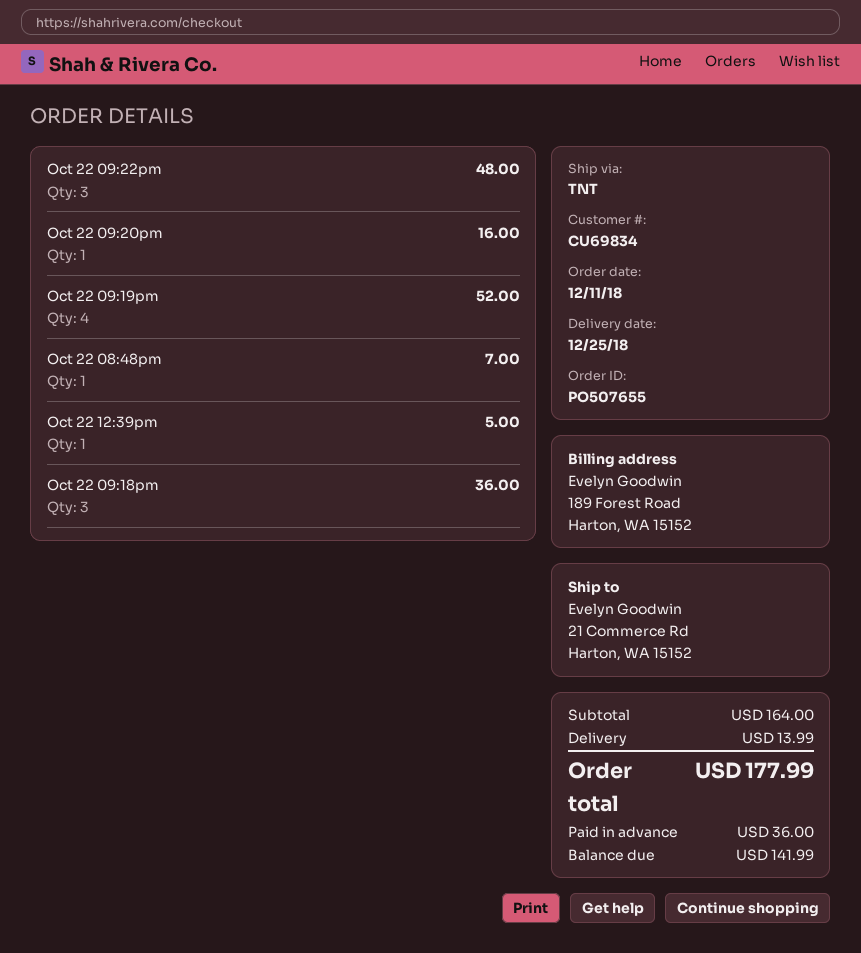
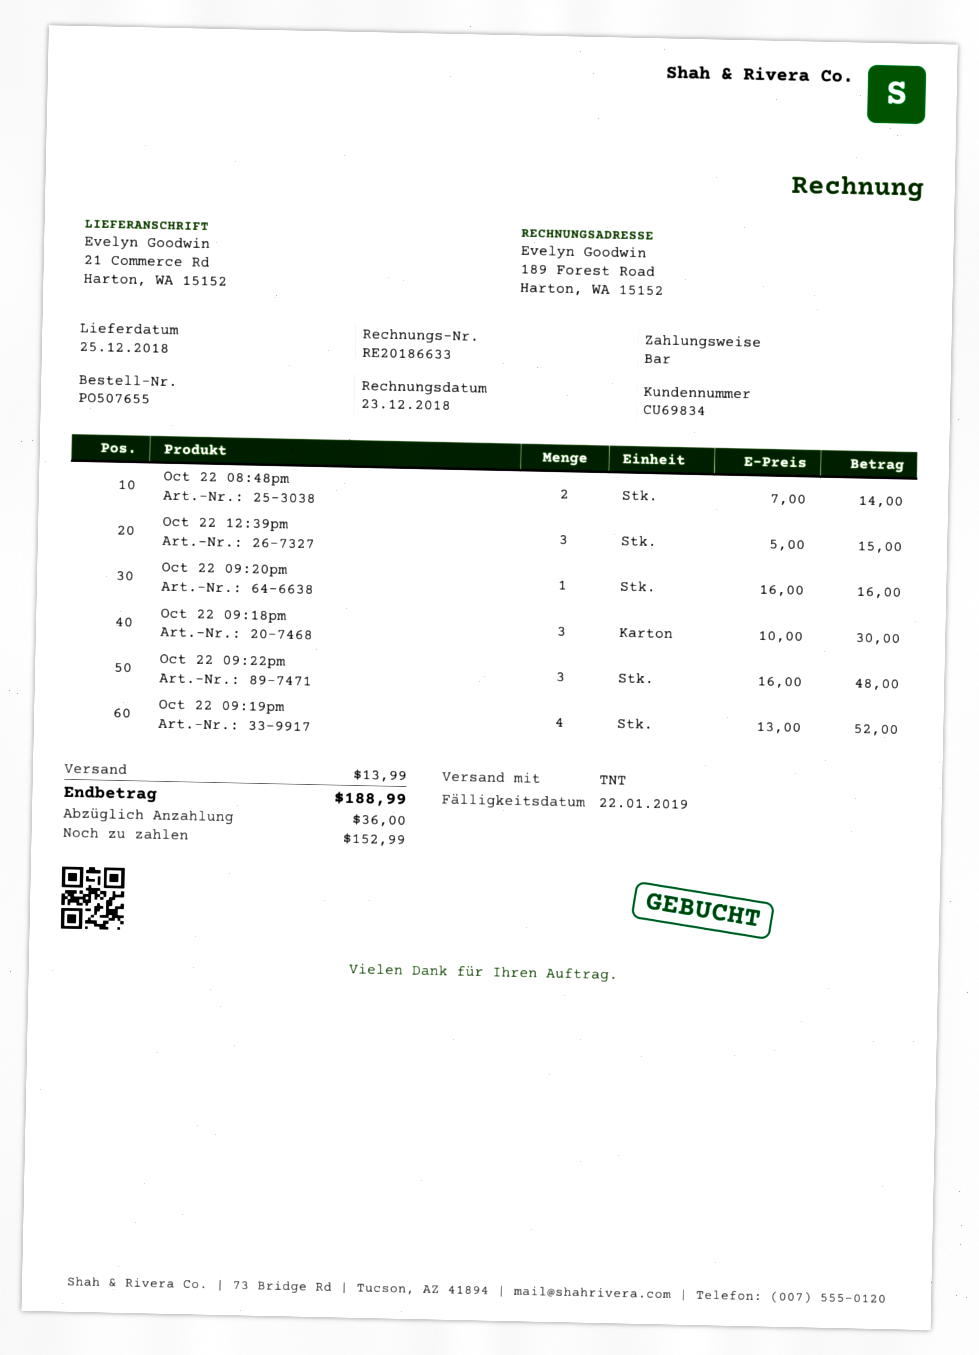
Oct 22 08:48pm: 1 for 7.00 -> 2 for 14.00
Oct 22 12:39pm: 1 for 5.00 -> 3 for 15.00
Oct 22 09:18pm: 3 for 36.00 -> 3 for 30.00
total: 177.99 -> 188.99
balance: 141.99 -> 152.99

